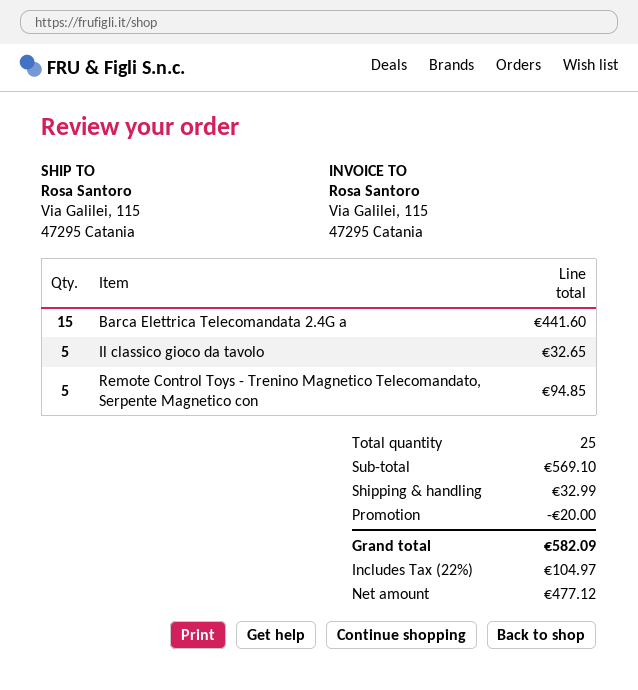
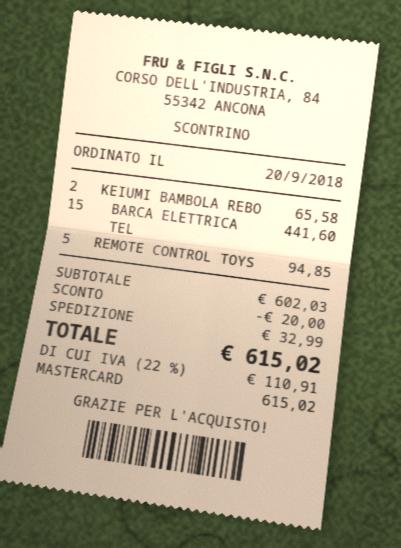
Il classico gioco da tavolo: 5 for 32.65 -> none
KEIUMI BAMBOLA REBO: none -> 2 for 65.58
subtotal: 569.10 -> 602.03
tax: 22% = 104.97 -> 22% = 110.91
total: 582.09 -> 615.02

